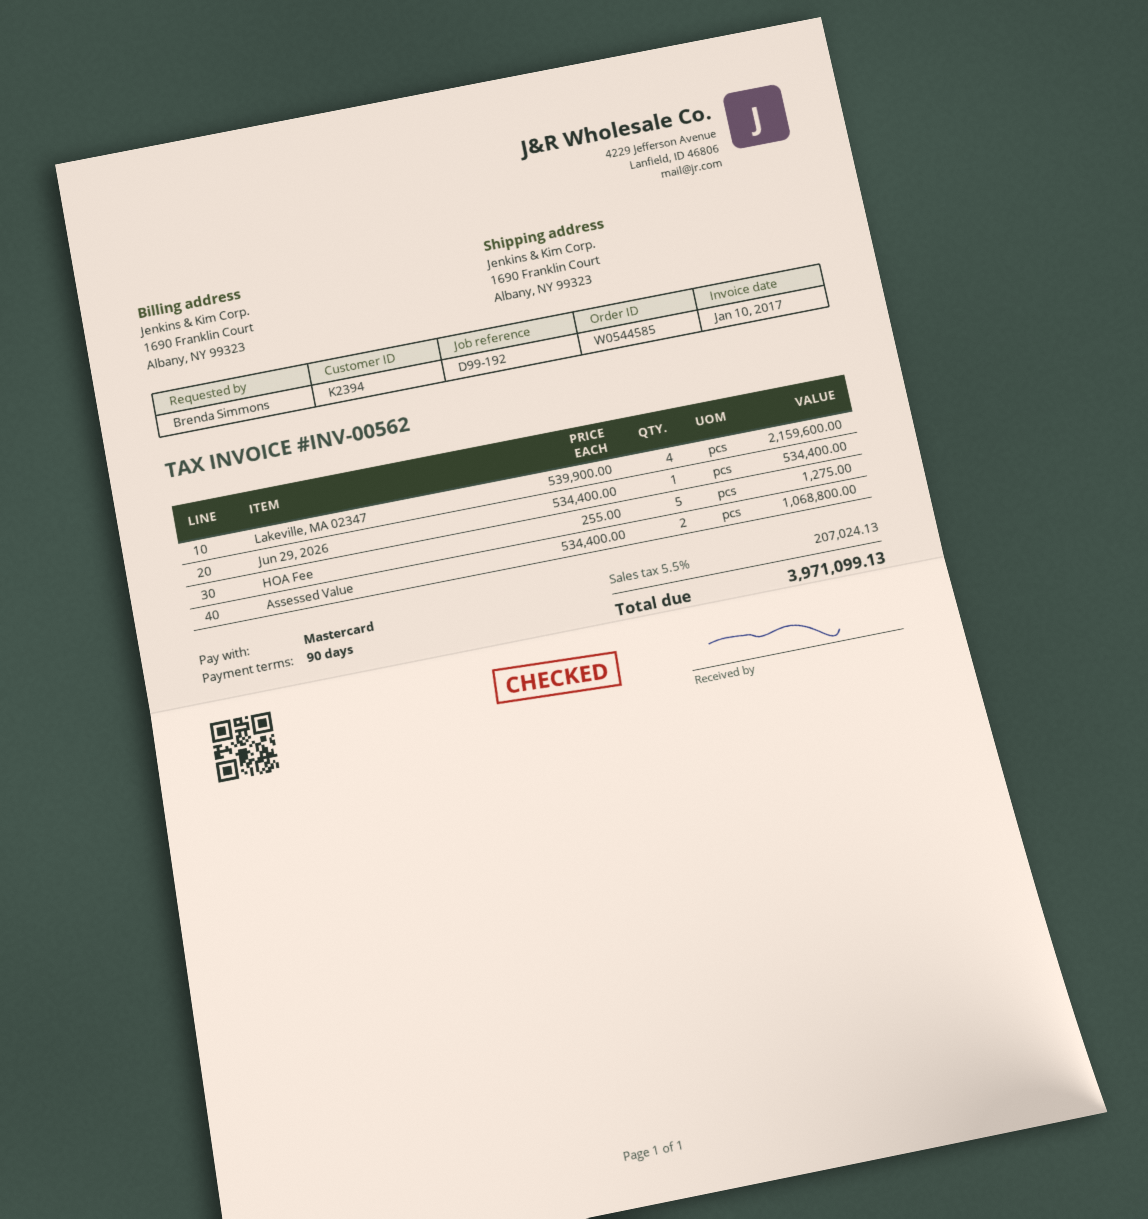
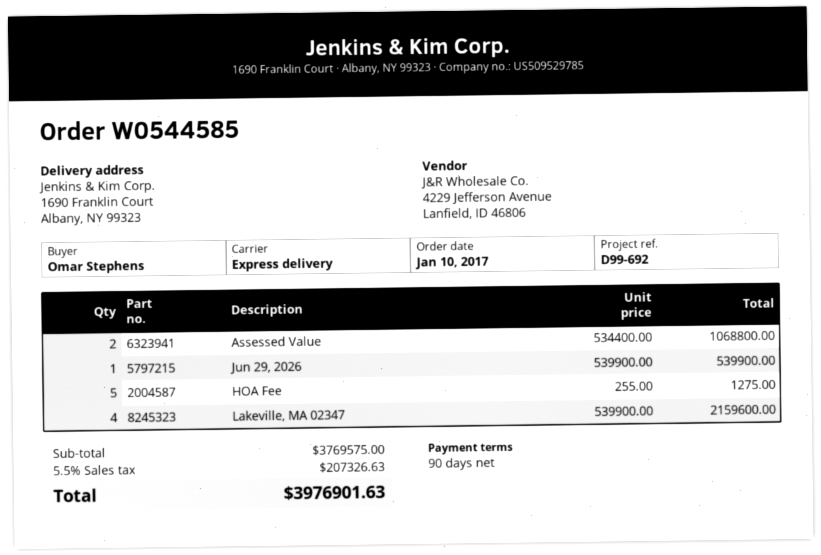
reference: D99-192 -> D99-692
ordered by: Brenda Simmons -> Omar Stephens
Jun 29, 2026: 1 x 534400.00 = 534400.00 -> 1 x 539900.00 = 539900.00
tax: 5.5% = 207024.13 -> 5.5% = 207326.63
total: 3971099.13 -> 3976901.63

